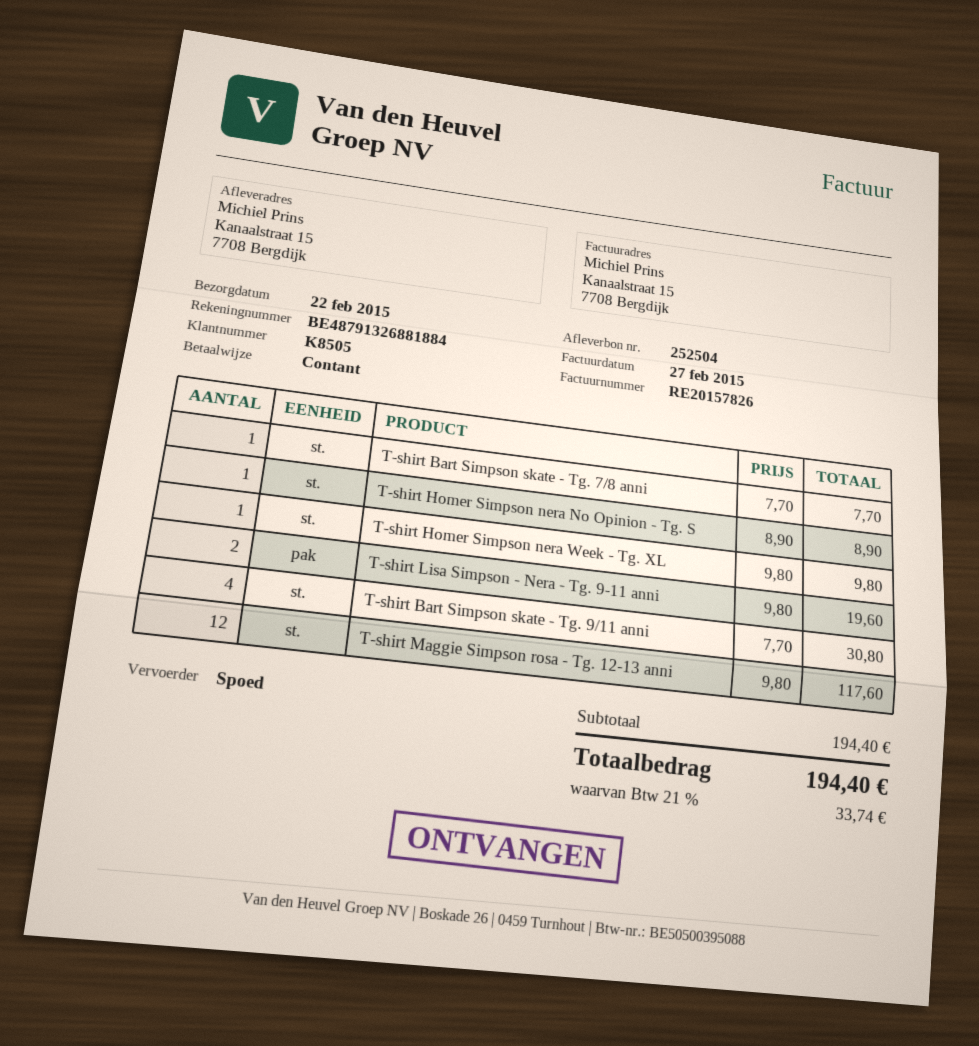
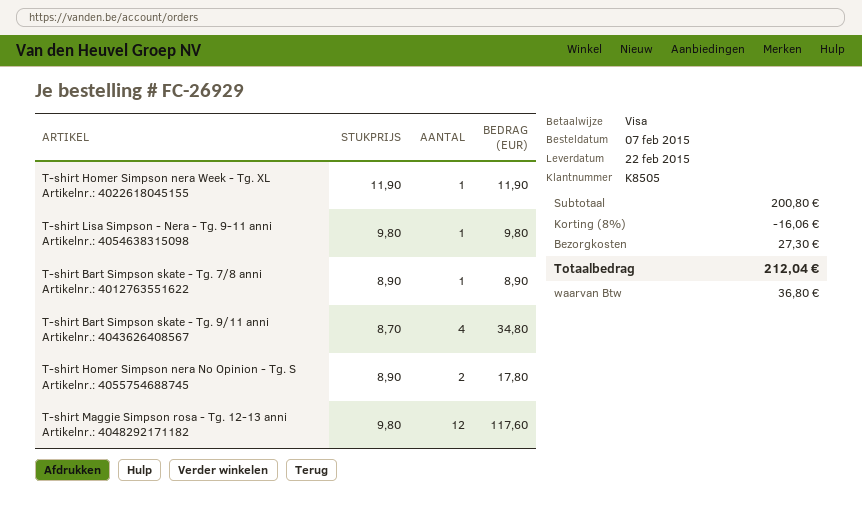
payment method: cash -> Visa
T-shirt Bart Simpson skate - Tg. 7/8 anni: 1 x 7.70 = 7.70 -> 1 x 8.90 = 8.90
T-shirt Homer Simpson nera No Opinion - Tg. S: 1 x 8.90 = 8.90 -> 2 x 8.90 = 17.80
T-shirt Homer Simpson nera Week - Tg. XL: 1 x 9.80 = 9.80 -> 1 x 11.90 = 11.90
T-shirt Lisa Simpson - Nera - Tg. 9-11 anni: 2 x 9.80 = 19.60 -> 1 x 9.80 = 9.80
T-shirt Bart Simpson skate - Tg. 9/11 anni: 4 x 7.70 = 30.80 -> 4 x 8.70 = 34.80
subtotal: 194.40 -> 200.80
discount: none -> 8% = 16.06
shipping: none -> 27.30
tax: 33.74 -> 36.80
total: 194.40 -> 212.04

